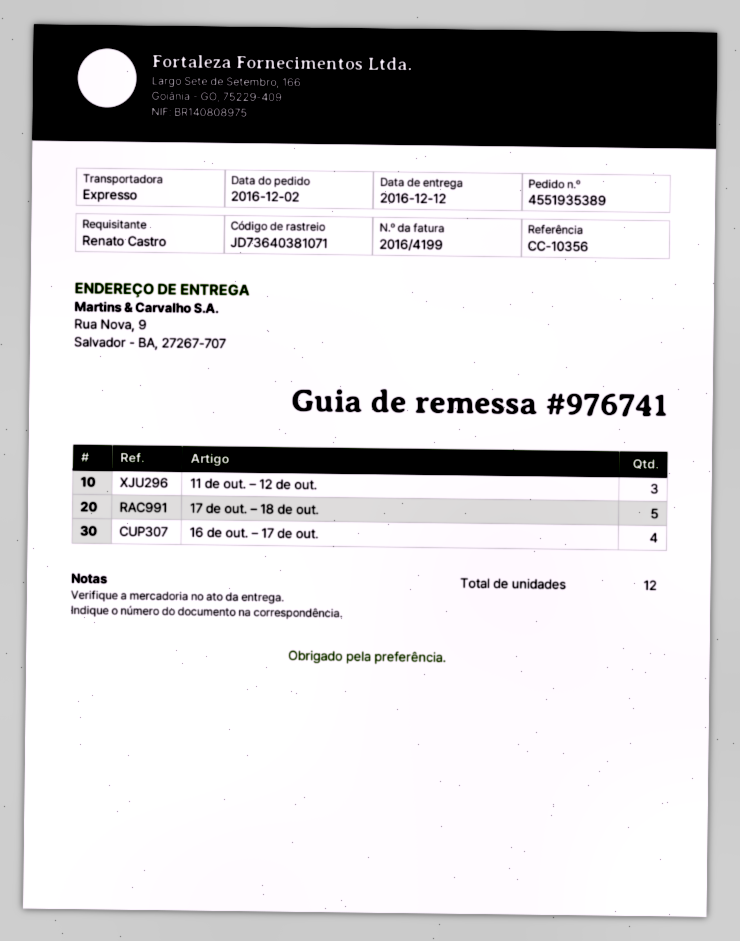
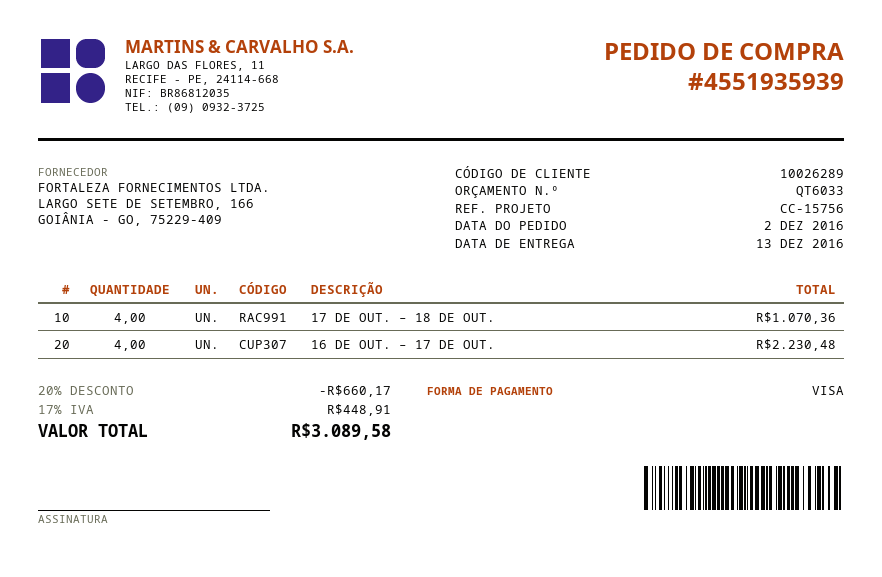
order number: 4551935389 -> 4551935939
delivery date: 2016-12-12 -> 2016-12-13
reference: CC-10356 -> CC-15756
11 de out. – 12 de out.: 3 -> none
17 de out. – 18 de out.: 5 -> 4

